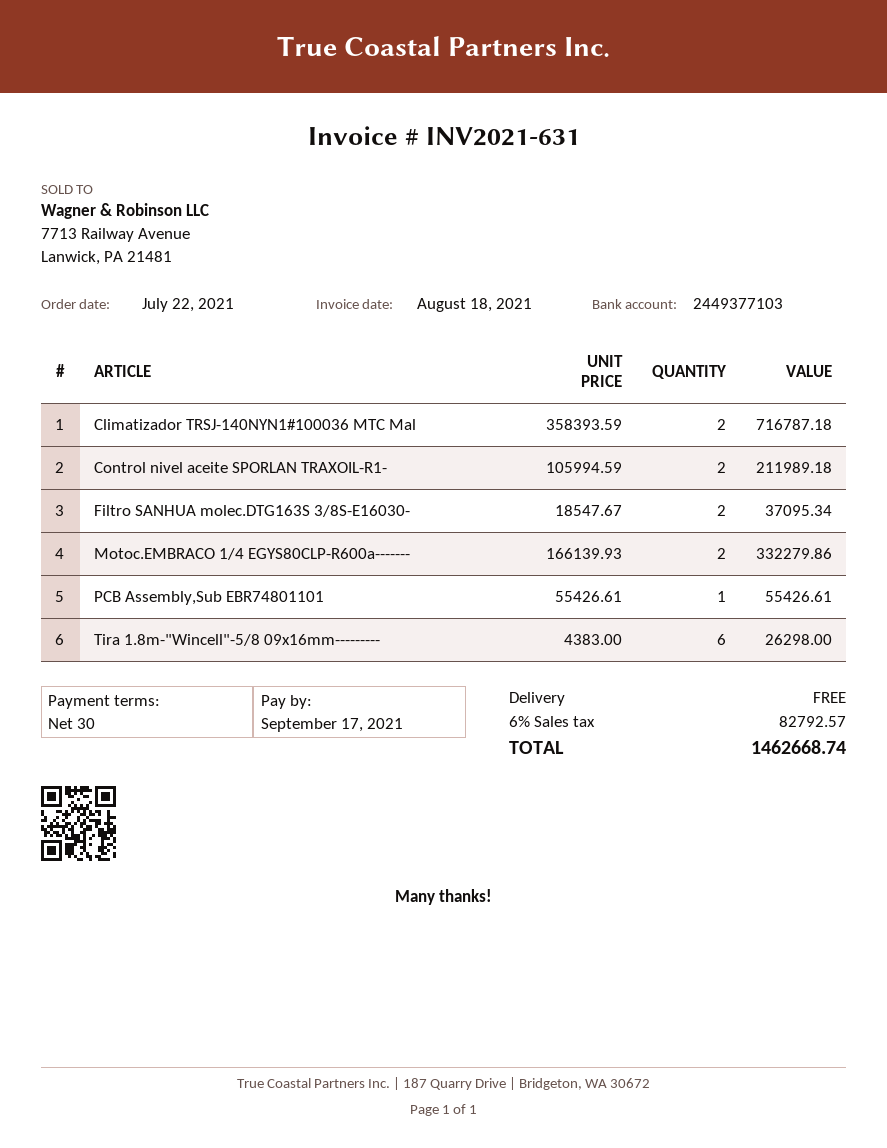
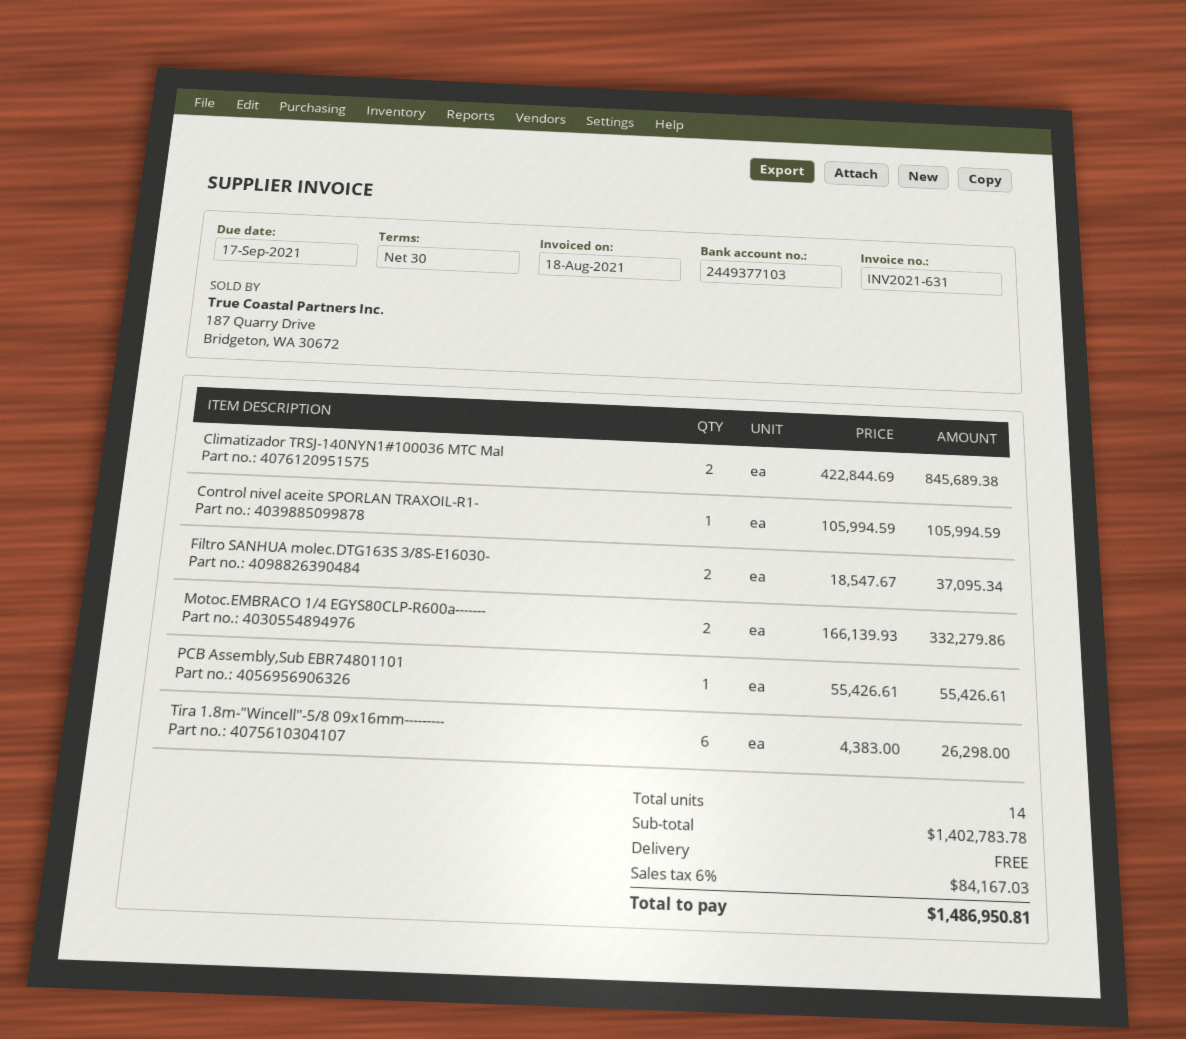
Climatizador TRSJ-140NYN1#100036 MTC Mal: 2 x 358393.59 = 716787.18 -> 2 x 422844.69 = 845689.38
Control nivel aceite SPORLAN TRAXOIL-R1-: 2 x 105994.59 = 211989.18 -> 1 x 105994.59 = 105994.59
tax: 6% = 82792.57 -> 6% = 84167.03
total: 1462668.74 -> 1486950.81

